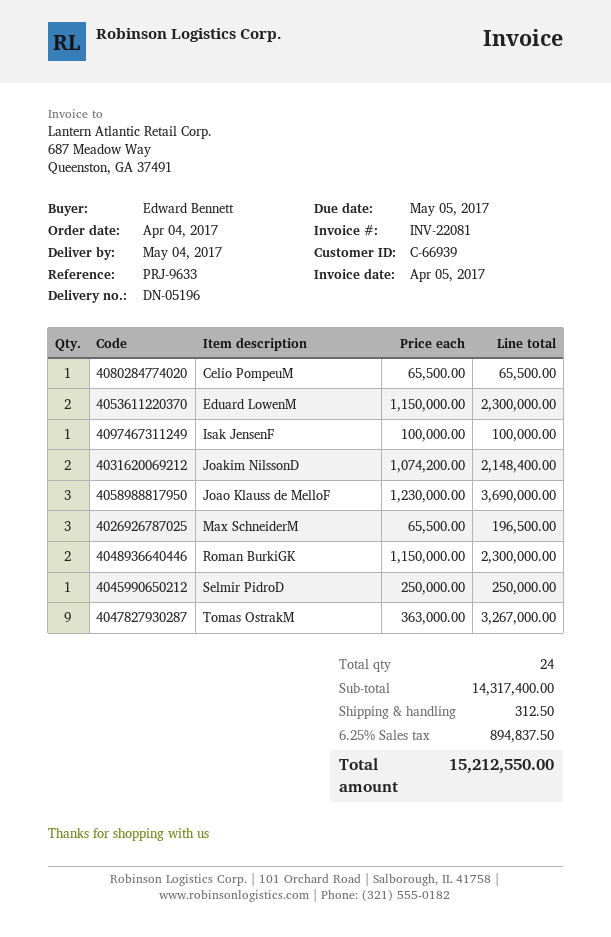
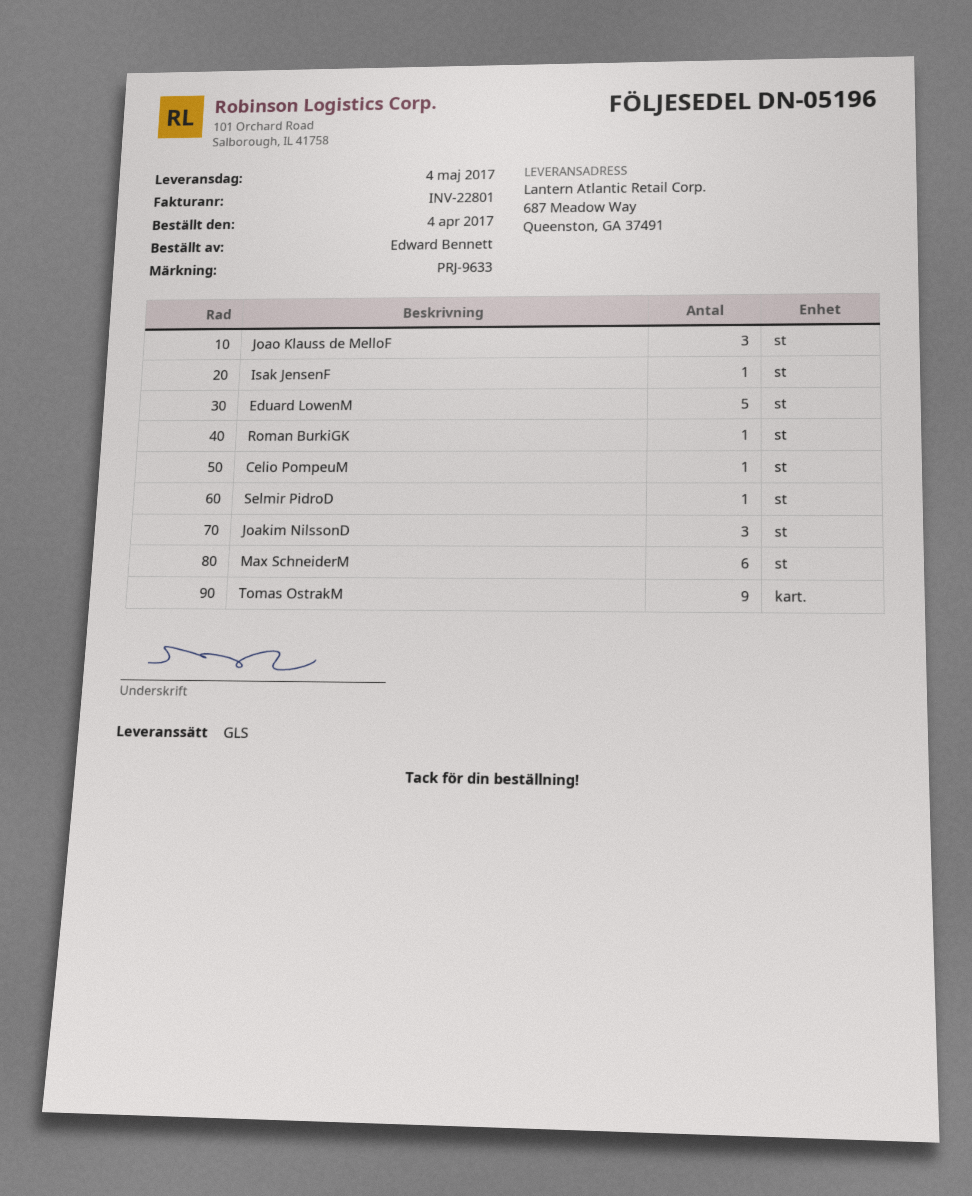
invoice number: INV-22081 -> INV-22801
Eduard LowenM: 2 -> 5
Joakim NilssonD: 2 -> 3
Max SchneiderM: 3 -> 6
Roman BurkiGK: 2 -> 1

